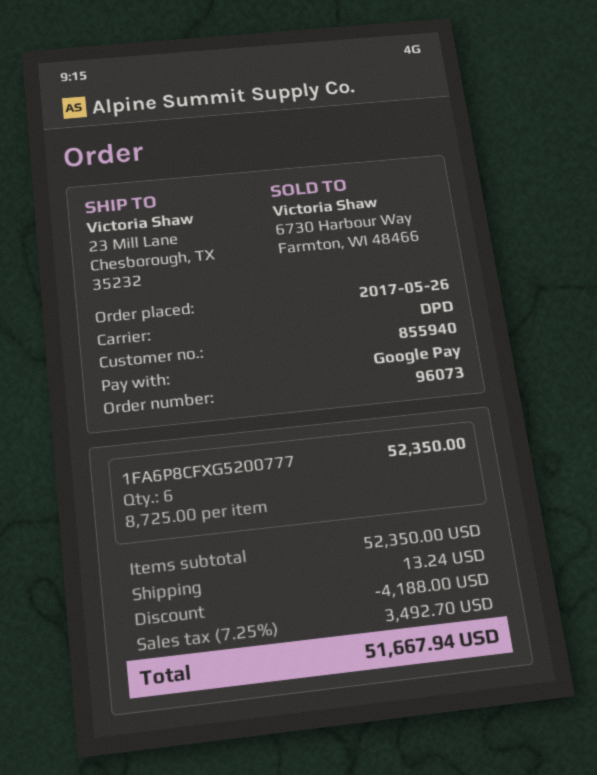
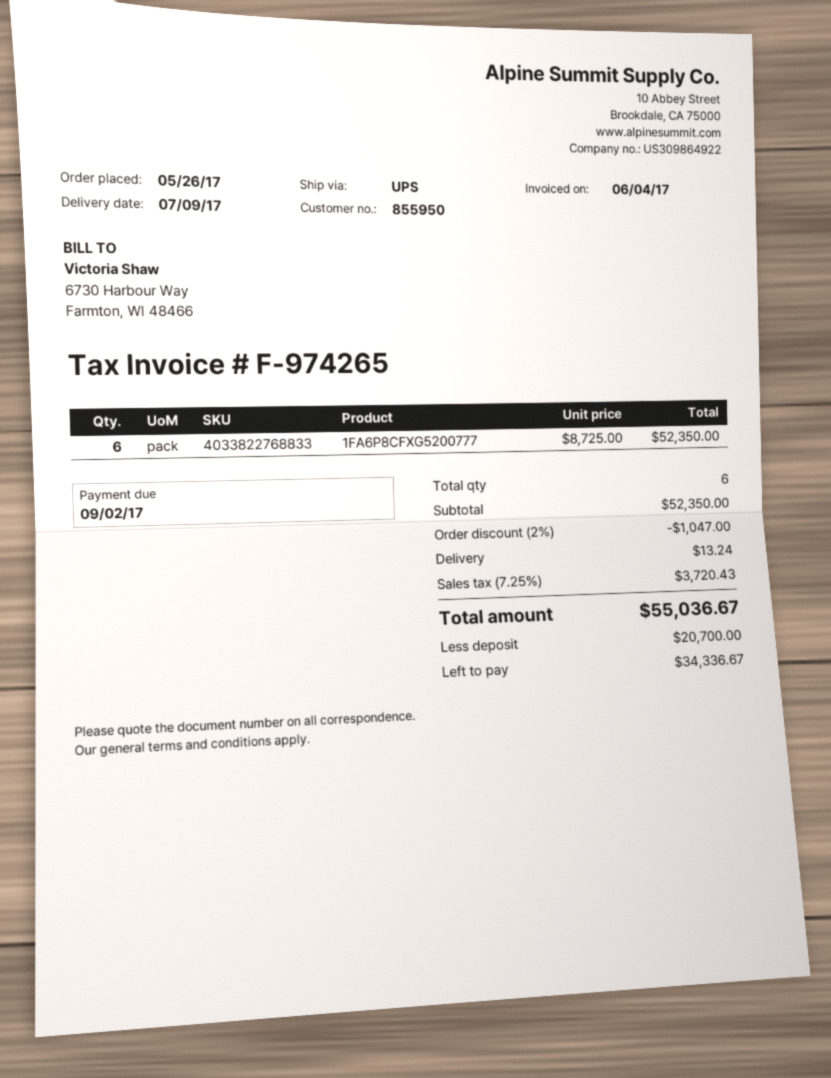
customer number: 855940 -> 855950
shipping method: DPD -> UPS
discount: 4188.00 -> 1047.00
tax: 7.25% = 3492.70 -> 7.25% = 3720.43
total: 51667.94 -> 55036.67

